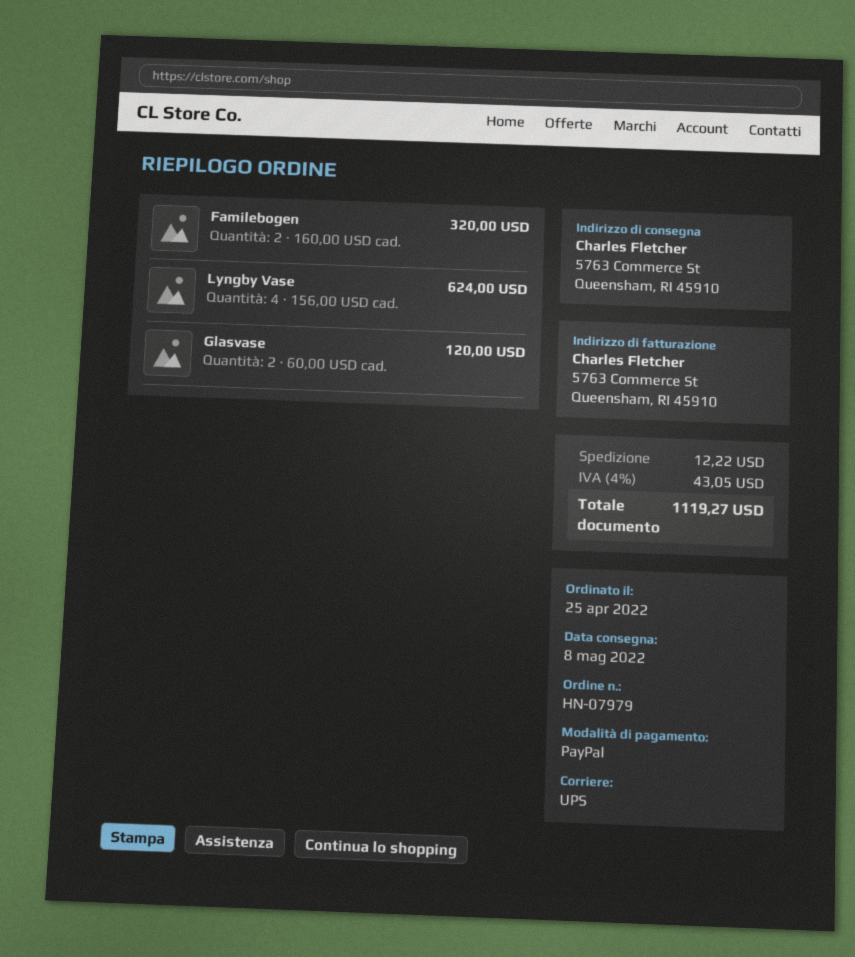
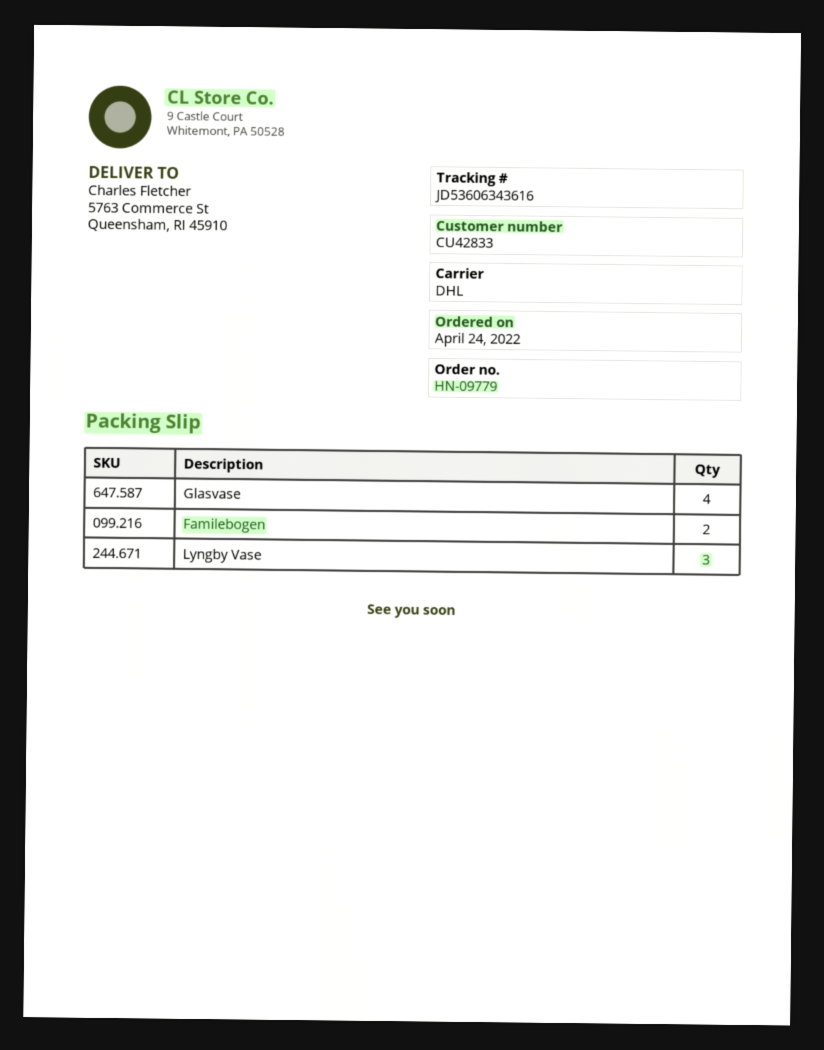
order number: HN-07979 -> HN-09779
order date: 2022-04-25 -> 2022-04-24
shipping method: UPS -> DHL
Lyngby Vase: 4 -> 3
Glasvase: 2 -> 4

